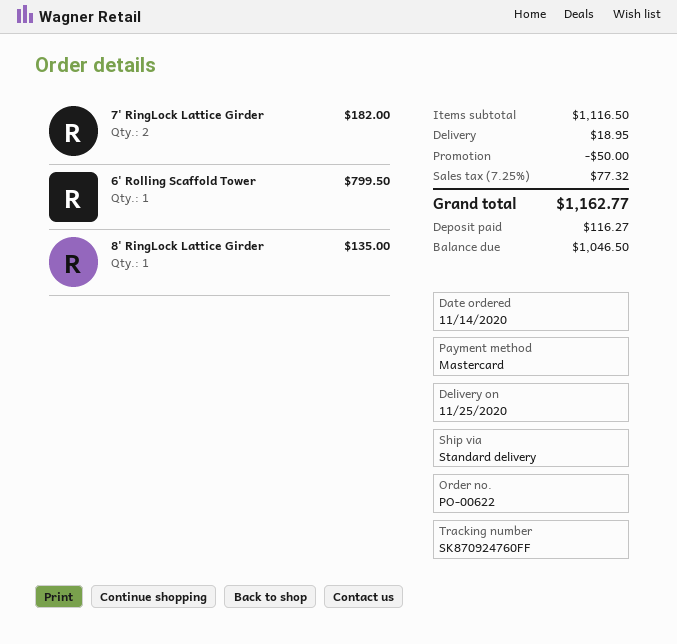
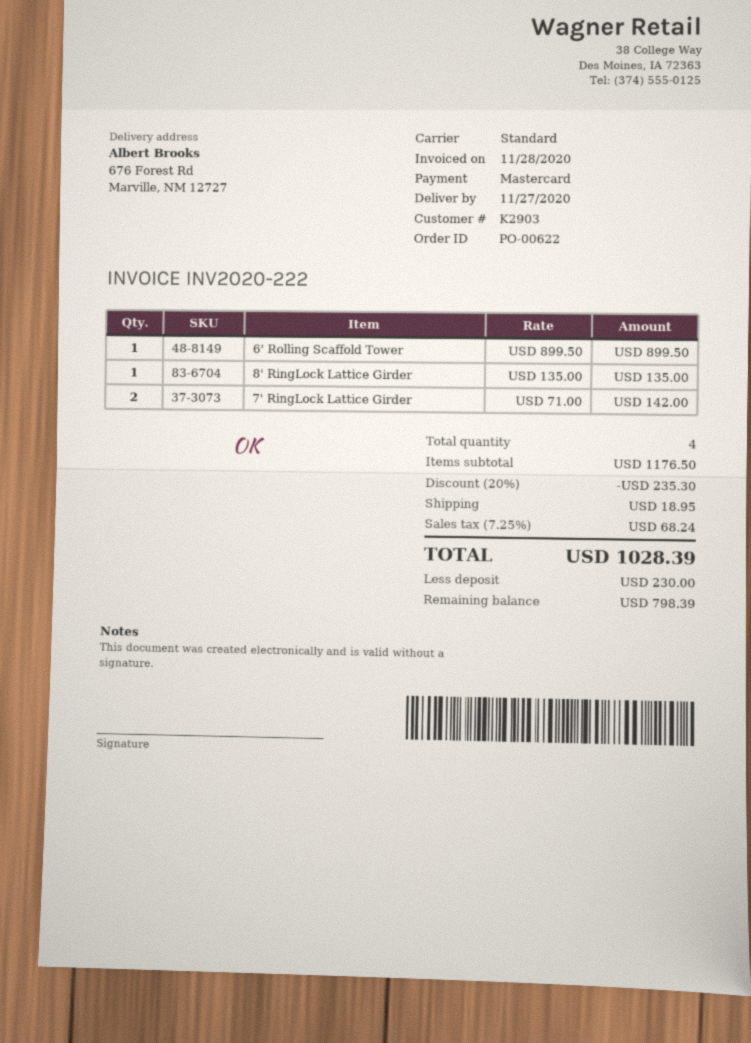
delivery date: 2020-11-25 -> 2020-11-27
7' RingLock Lattice Girder: 2 for 182.00 -> 2 for 142.00
6' Rolling Scaffold Tower: 1 for 799.50 -> 1 for 899.50
subtotal: 1116.50 -> 1176.50
discount: 50.00 -> 235.30
tax: 7.25% = 77.32 -> 7.25% = 68.24
total: 1162.77 -> 1028.39
deposit: 116.27 -> 230.00
balance: 1046.50 -> 798.39

